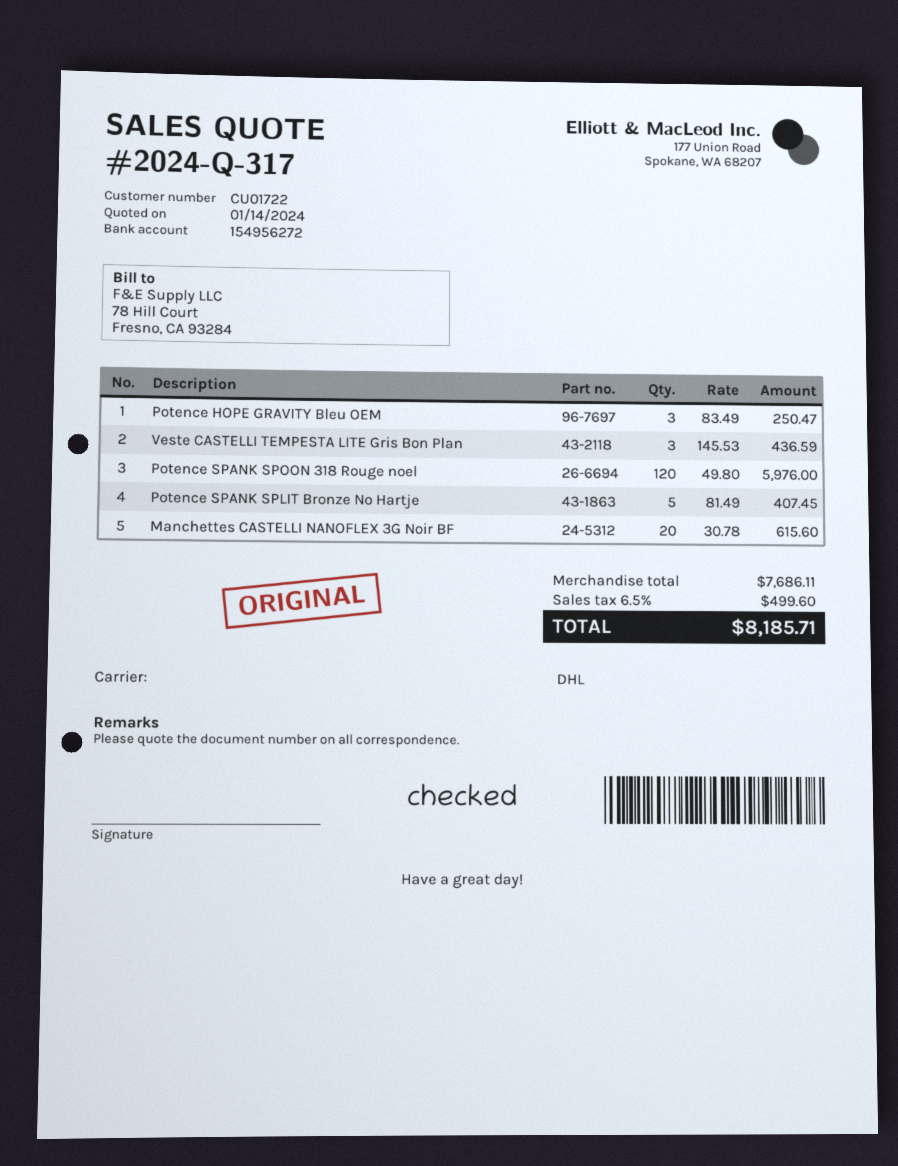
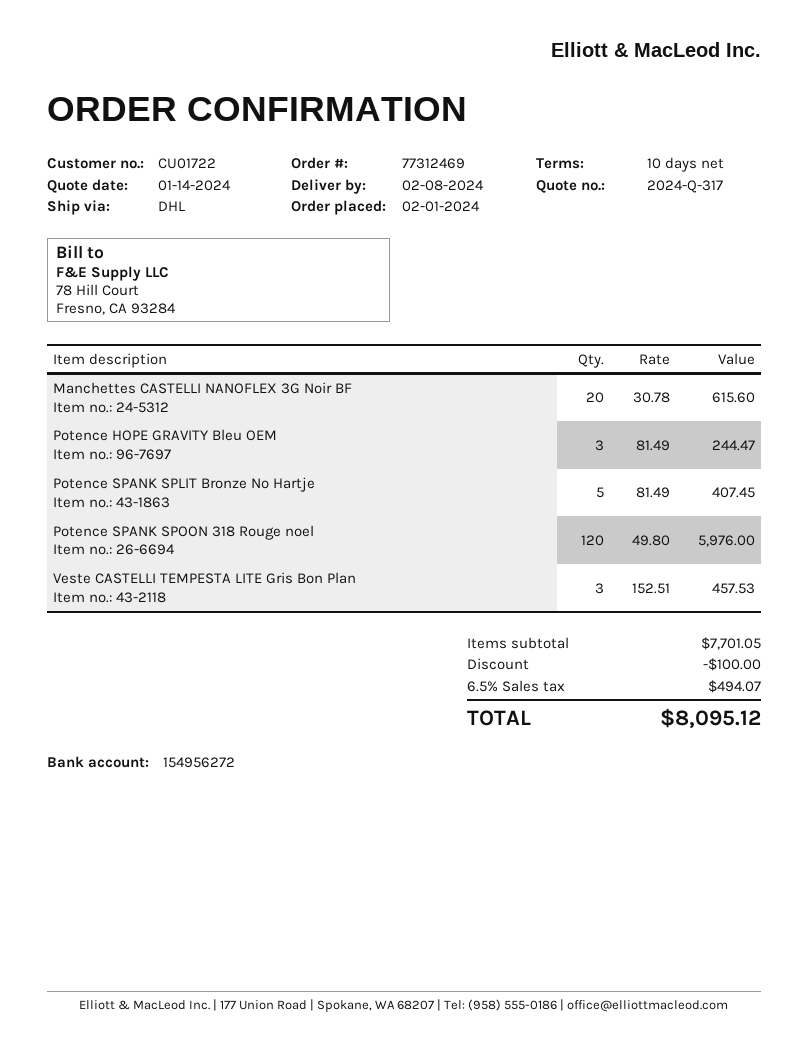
Potence HOPE GRAVITY Bleu OEM: 3 x 83.49 = 250.47 -> 3 x 81.49 = 244.47
Veste CASTELLI TEMPESTA LITE Gris Bon Plan: 3 x 145.53 = 436.59 -> 3 x 152.51 = 457.53
subtotal: 7686.11 -> 7701.05
discount: none -> 100.00
tax: 6.5% = 499.60 -> 6.5% = 494.07
total: 8185.71 -> 8095.12

